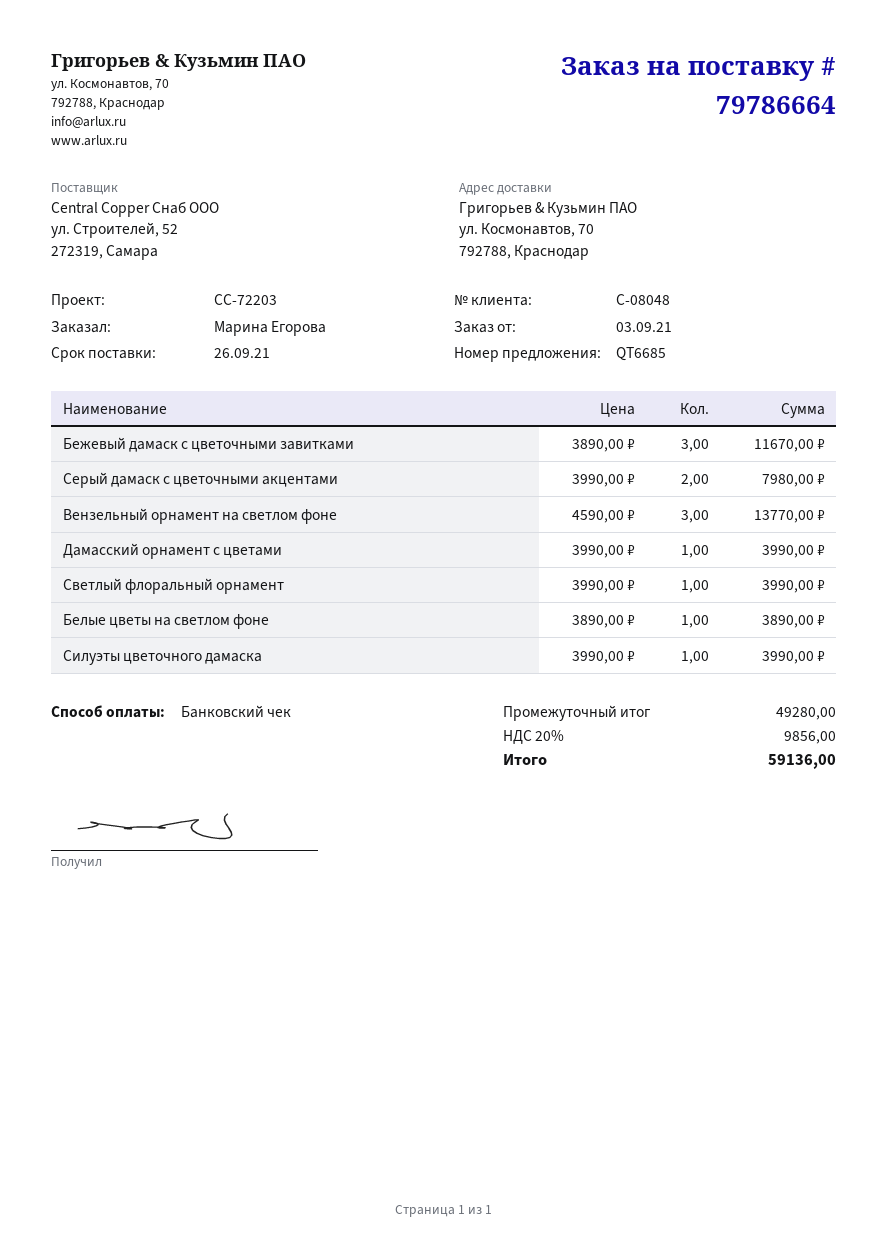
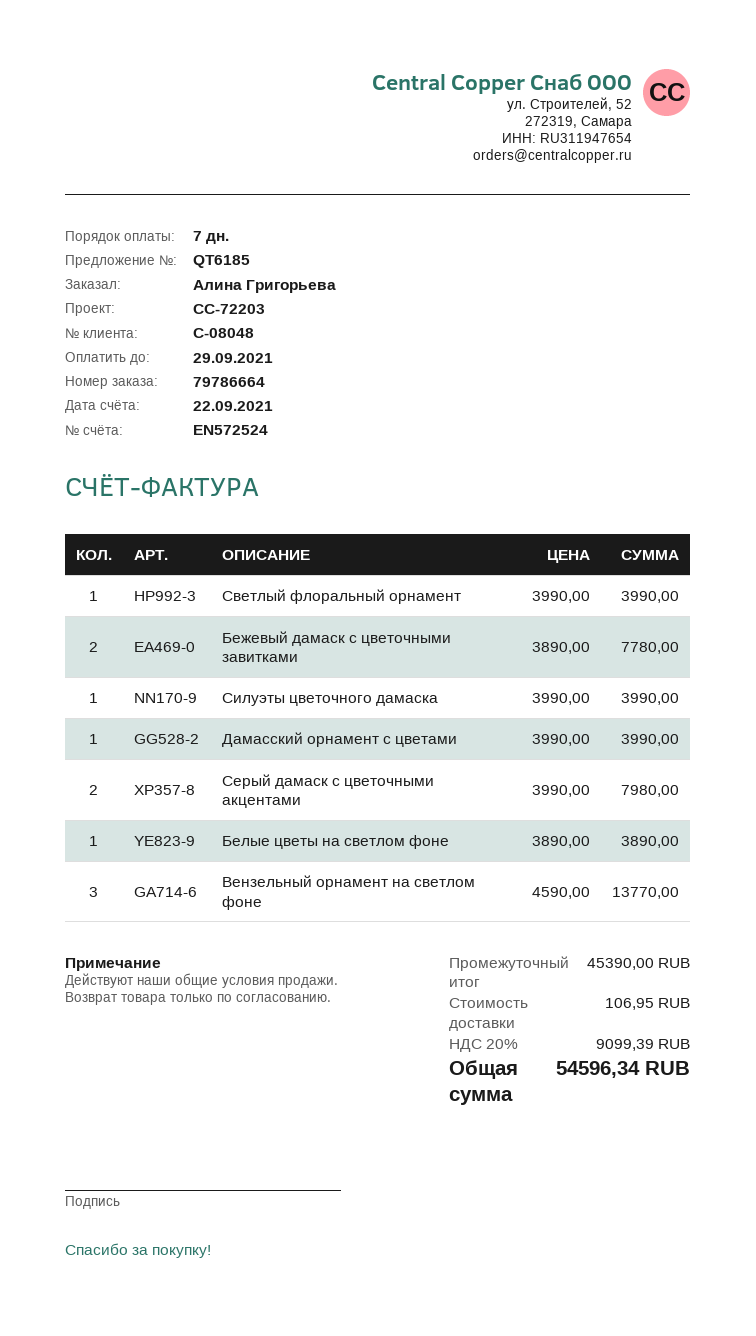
quote number: QT6685 -> QT6185
ordered by: Марина Егорова -> Алина Григорьева
Бежевый дамаск с цветочными завитками: 3 x 3890.00 = 11670.00 -> 2 x 3890.00 = 7780.00
subtotal: 49280.00 -> 45390.00
shipping: none -> 106.95
tax: 20% = 9856.00 -> 20% = 9099.39
total: 59136.00 -> 54596.34

